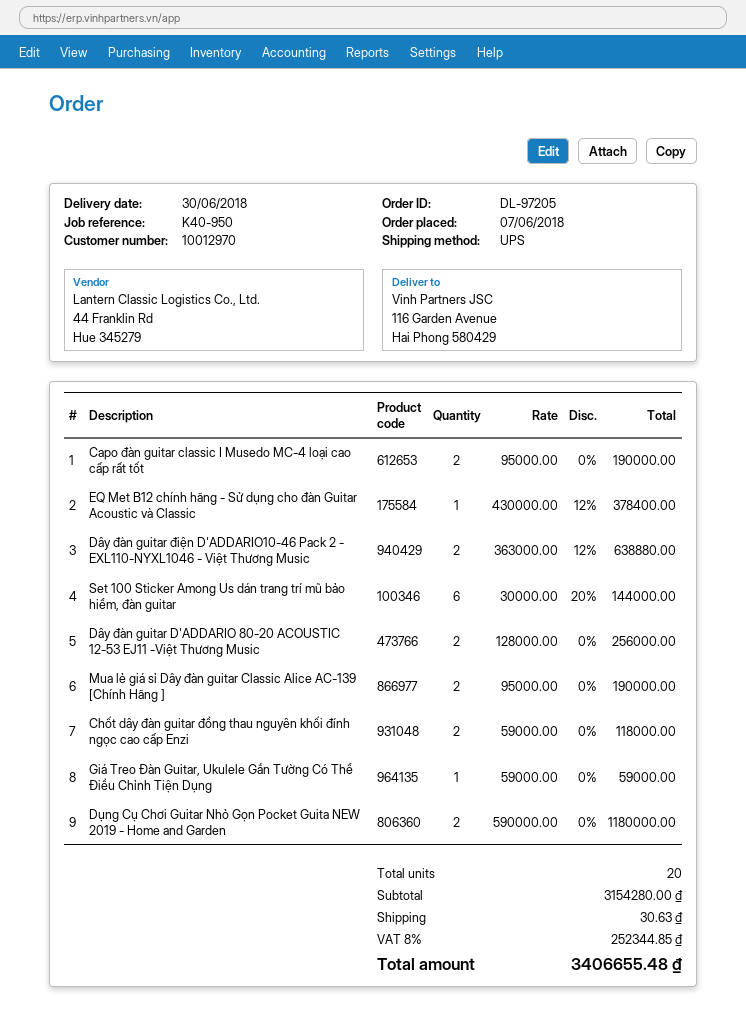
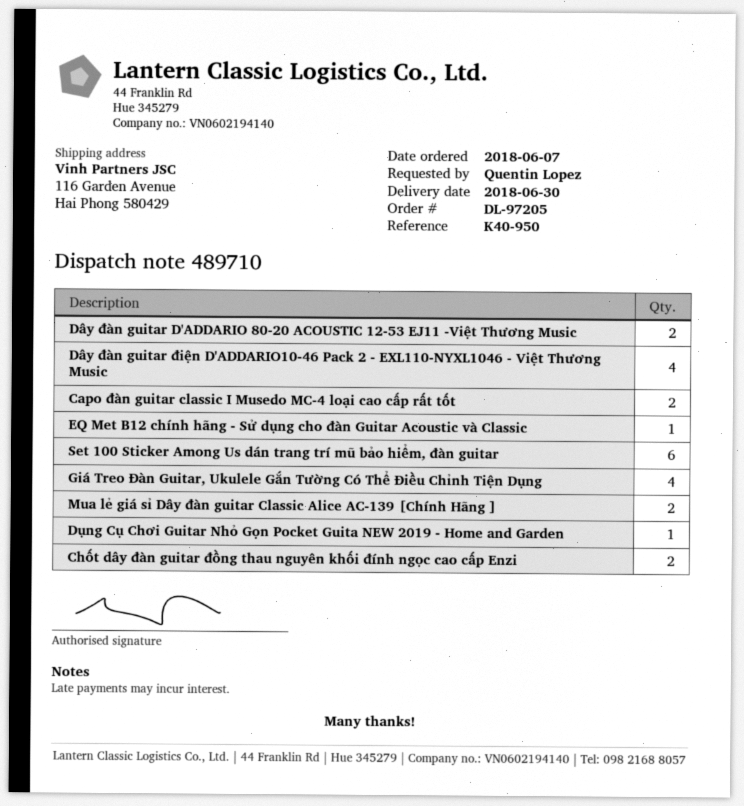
Dây đàn guitar điện D'ADDARIO10-46 Pack 2 - EXL110-NYXL1046 - Việt Thương Music: 2 -> 4
Giá Treo Đàn Guitar, Ukulele Gắn Tường Có Thể Điều Chỉnh Tiện Dụng: 1 -> 4
Dụng Cụ Chơi Guitar Nhỏ Gọn Pocket Guita NEW 2019 - Home and Garden: 2 -> 1

